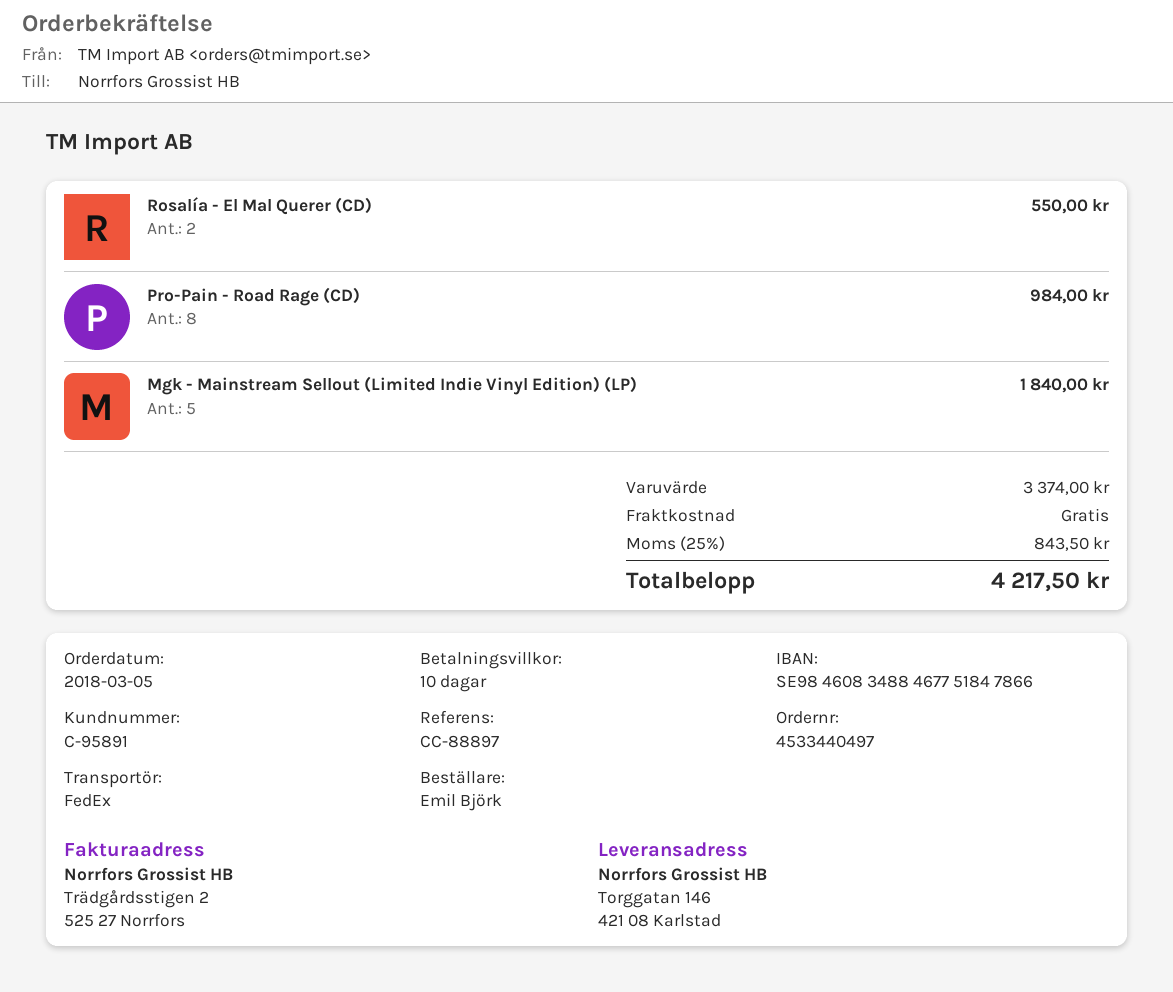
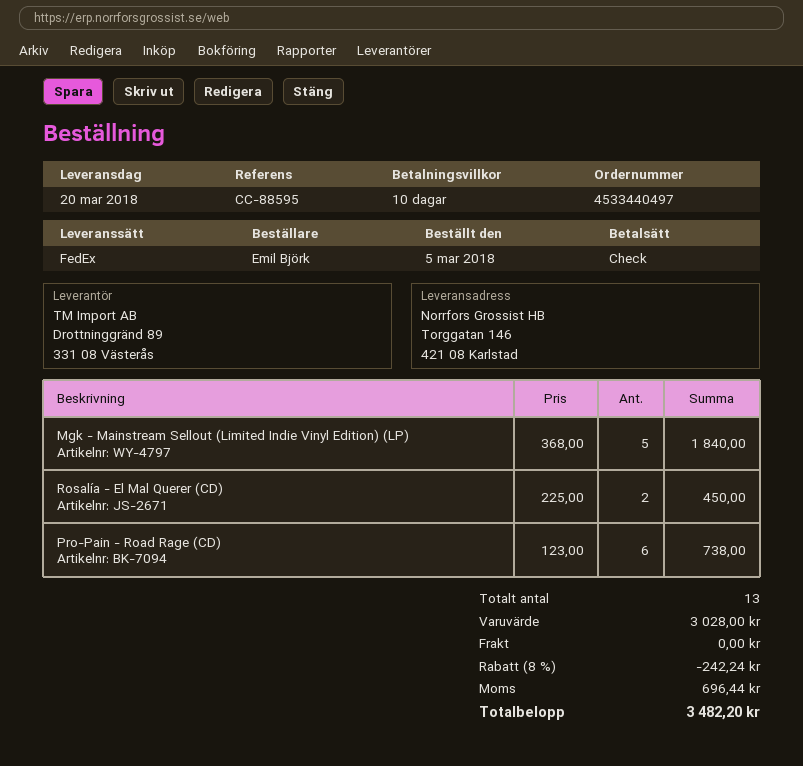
reference: CC-88897 -> CC-88595
Rosalía - El Mal Querer (CD): 2 for 550.00 -> 2 for 450.00
Pro-Pain - Road Rage (CD): 8 for 984.00 -> 6 for 738.00
subtotal: 3374.00 -> 3028.00
discount: none -> 8% = 242.24
tax: 843.50 -> 696.44
total: 4217.50 -> 3482.20

